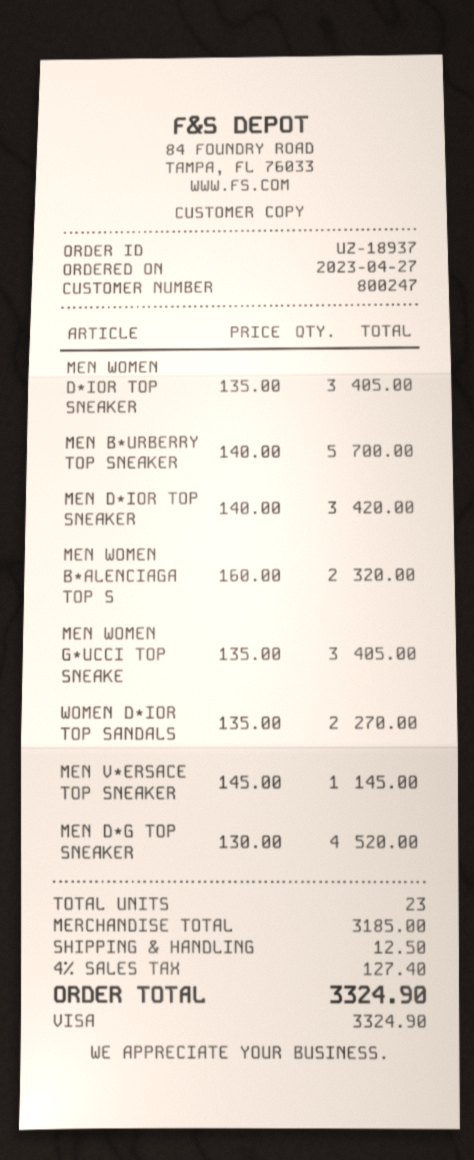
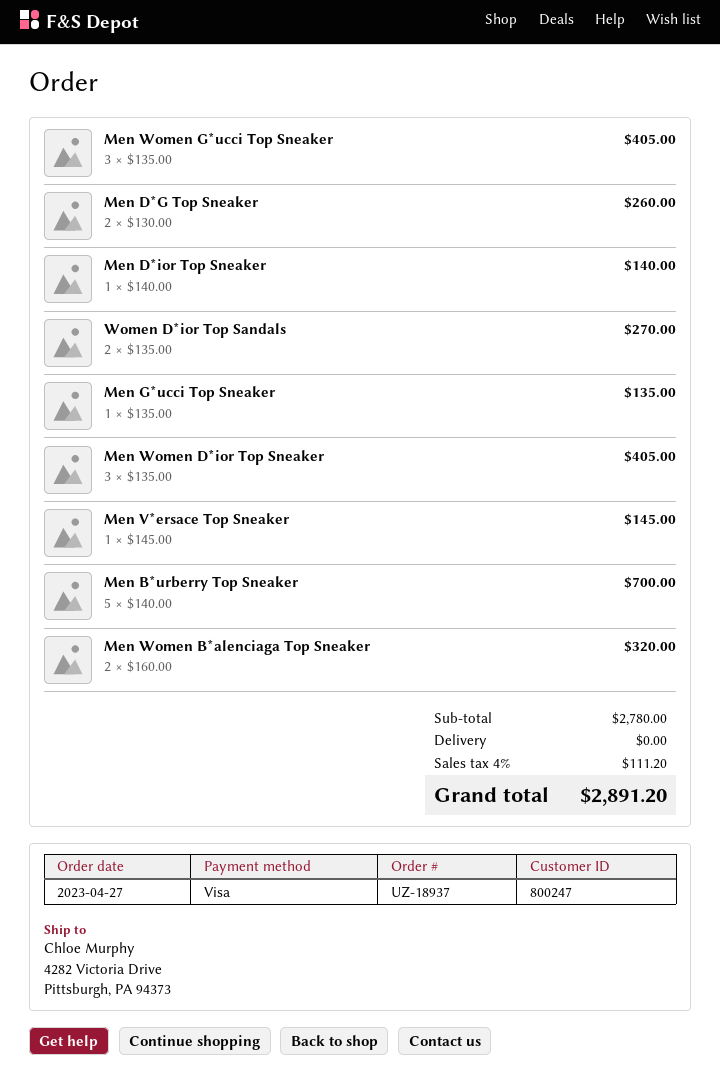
MEN D*IOR TOP SNEAKER: 3 x 140.00 = 420.00 -> 1 x 140.00 = 140.00
MEN D*G TOP SNEAKER: 4 x 130.00 = 520.00 -> 2 x 130.00 = 260.00
Men G*ucci Top Sneaker: none -> 1 x 135.00 = 135.00
subtotal: 3185.00 -> 2780.00
shipping: 12.50 -> 0.00
tax: 4% = 127.40 -> 4% = 111.20
total: 3324.90 -> 2891.20

